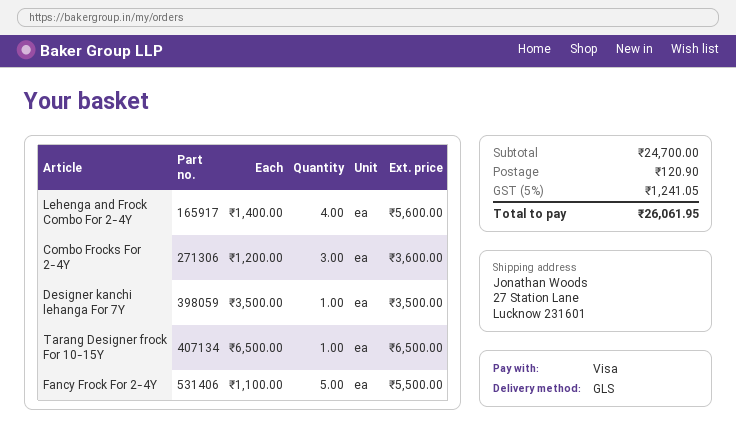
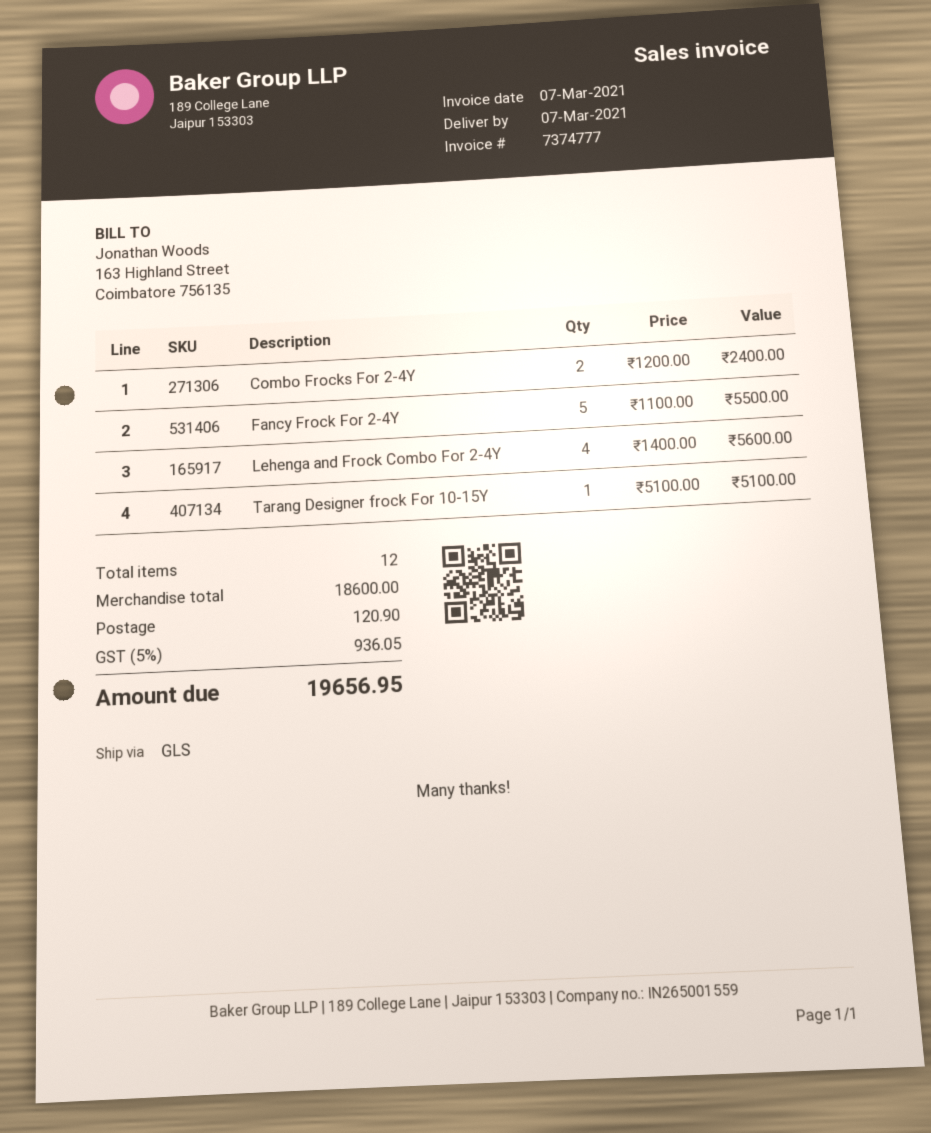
Combo Frocks For 2-4Y: 3 x 1200.00 = 3600.00 -> 2 x 1200.00 = 2400.00
Designer kanchi lehanga For 7Y: 1 x 3500.00 = 3500.00 -> none
Tarang Designer frock For 10-15Y: 1 x 6500.00 = 6500.00 -> 1 x 5100.00 = 5100.00
subtotal: 24700.00 -> 18600.00
tax: 5% = 1241.05 -> 5% = 936.05
total: 26061.95 -> 19656.95

